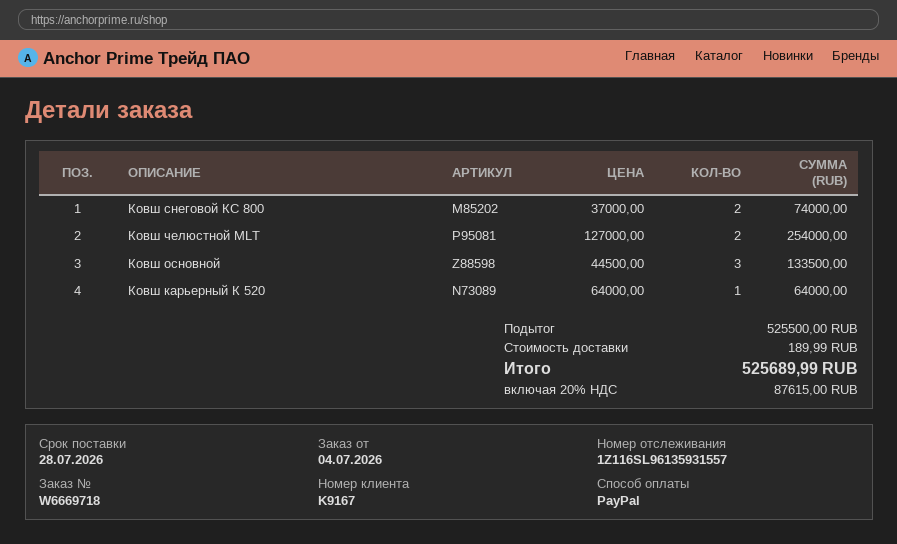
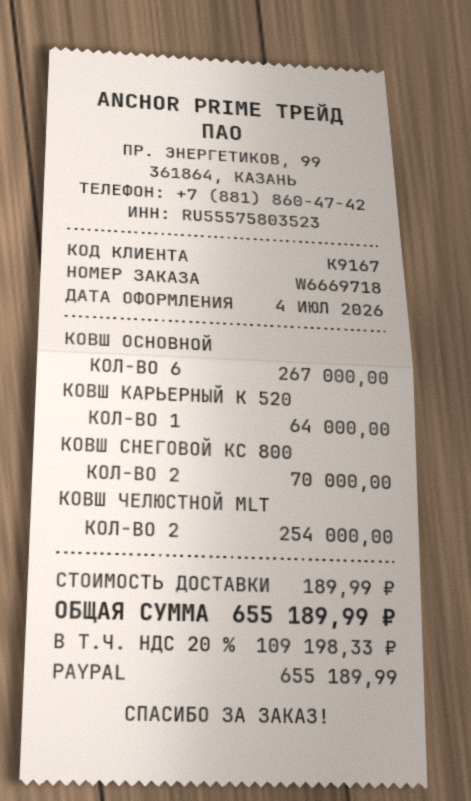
Ковш снеговой КС 800: 2 for 74000.00 -> 2 for 70000.00
Ковш основной: 3 for 133500.00 -> 6 for 267000.00
tax: 20% = 87615.00 -> 20% = 109198.33
total: 525689.99 -> 655189.99

